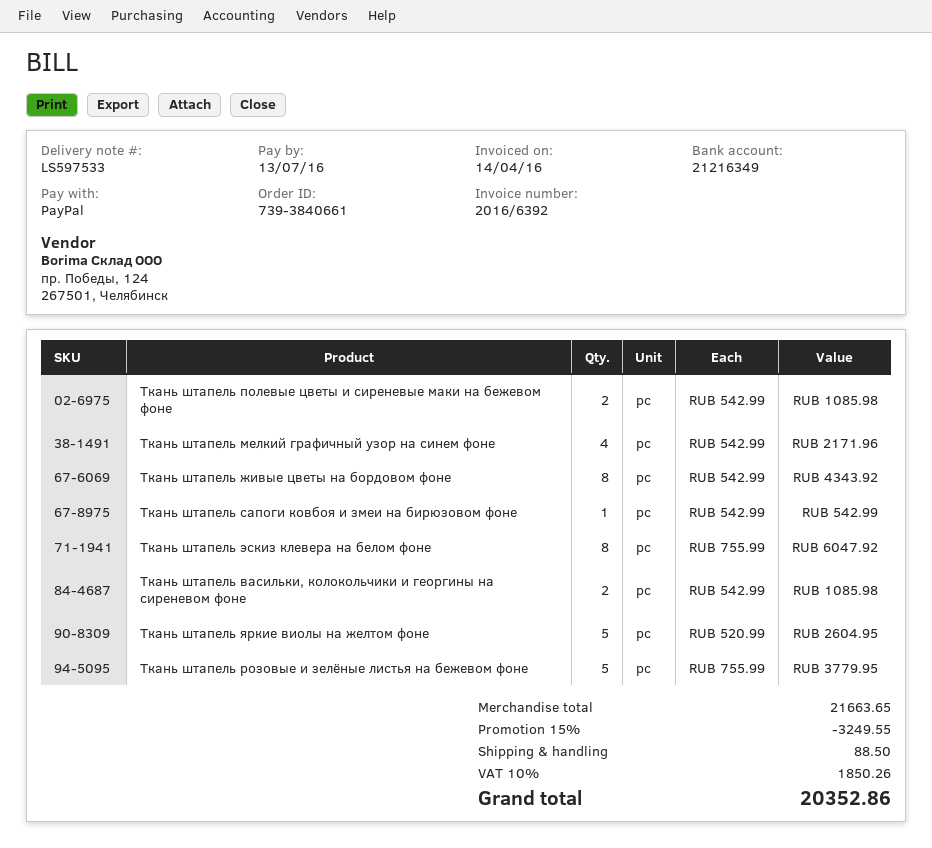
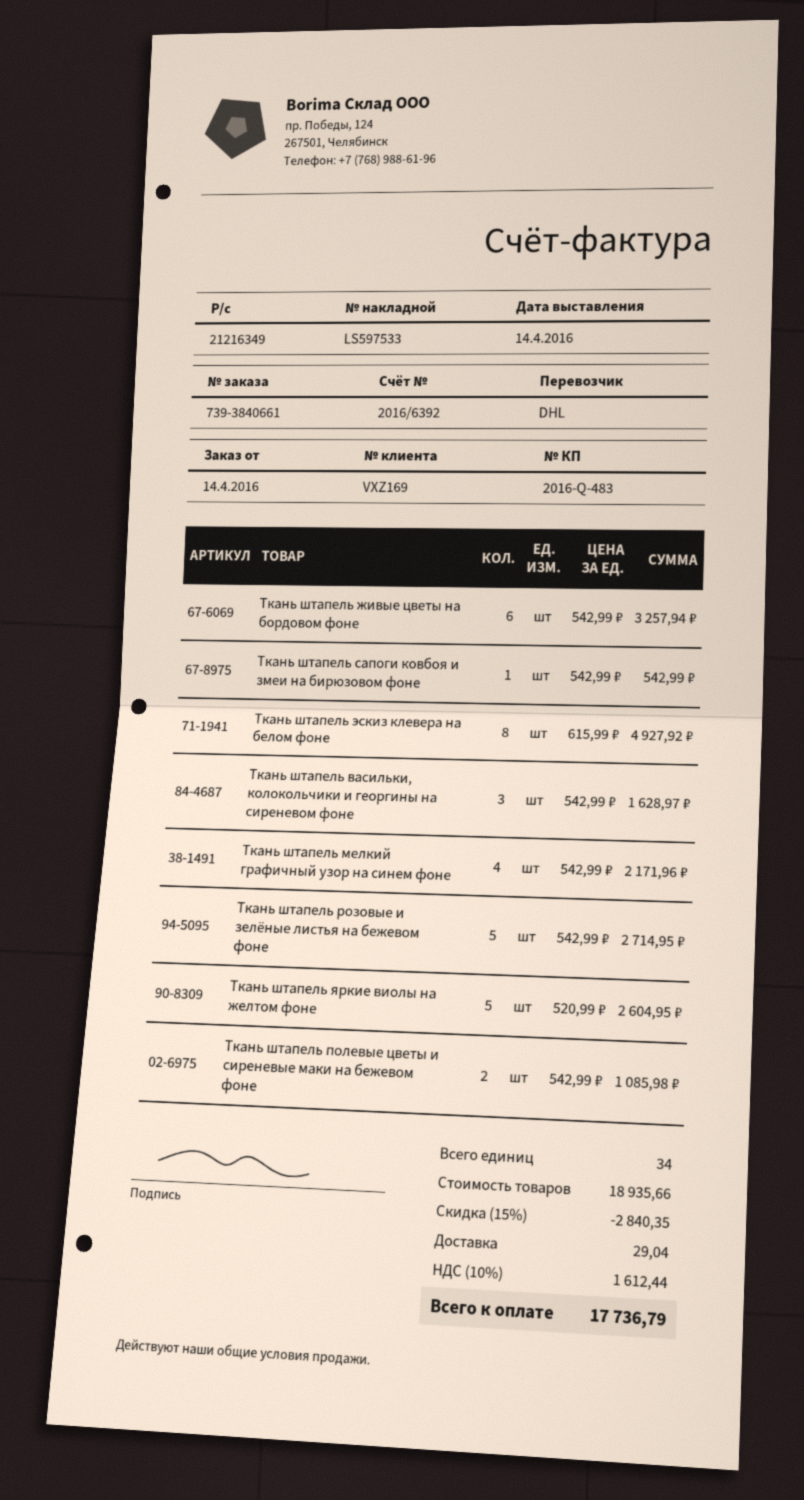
Ткань штапель живые цветы на бордовом фоне: 8 x 542.99 = 4343.92 -> 6 x 542.99 = 3257.94
Ткань штапель эскиз клевера на белом фоне: 8 x 755.99 = 6047.92 -> 8 x 615.99 = 4927.92
Ткань штапель васильки, колокольчики и георгины на сиреневом фоне: 2 x 542.99 = 1085.98 -> 3 x 542.99 = 1628.97
Ткань штапель розовые и зелёные листья на бежевом фоне: 5 x 755.99 = 3779.95 -> 5 x 542.99 = 2714.95
subtotal: 21663.65 -> 18935.66
discount: 15% = 3249.55 -> 15% = 2840.35
shipping: 88.50 -> 29.04
tax: 10% = 1850.26 -> 10% = 1612.44
total: 20352.86 -> 17736.79

